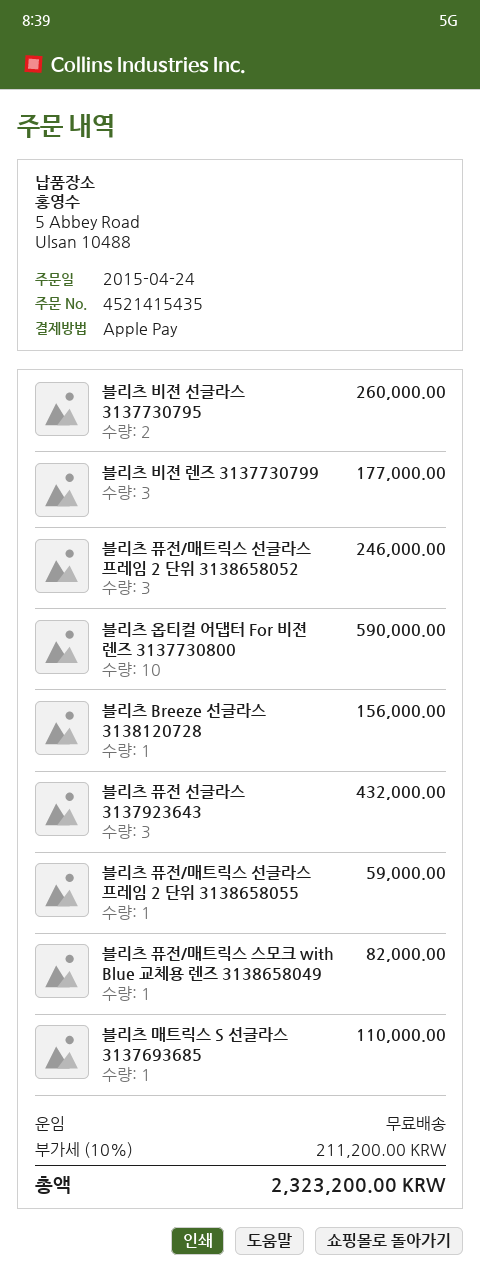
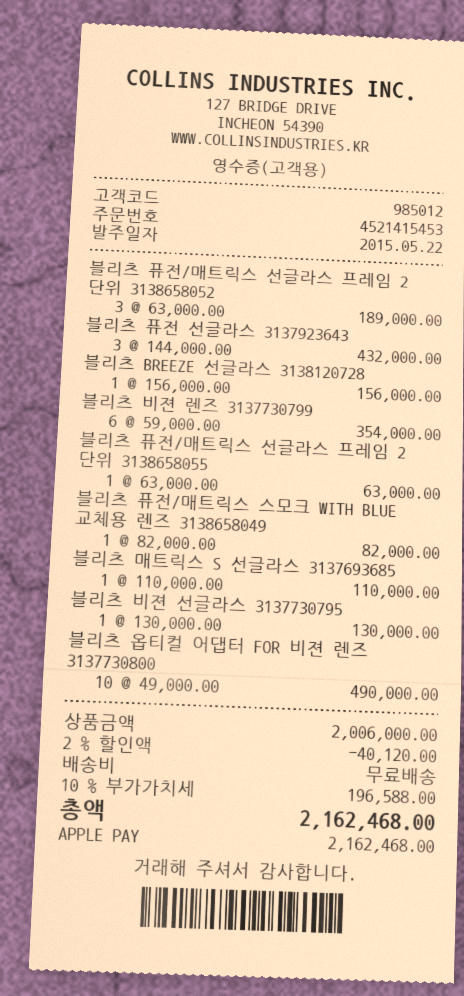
order number: 4521415435 -> 4521415453
order date: 2015-04-24 -> 2015-05-22
블리츠 비젼 선글라스 3137730795: 2 for 260000.00 -> 1 for 130000.00
블리츠 비젼 렌즈 3137730799: 3 for 177000.00 -> 6 for 354000.00
블리츠 퓨전/매트릭스 선글라스 프레임 2 단위 3138658052: 3 for 246000.00 -> 3 for 189000.00
블리츠 옵티컬 어댑터 For 비젼 렌즈 3137730800: 10 for 590000.00 -> 10 for 490000.00
블리츠 퓨전/매트릭스 선글라스 프레임 2 단위 3138658055: 1 for 59000.00 -> 1 for 63000.00
discount: none -> 2% = 40120.00
tax: 10% = 211200.00 -> 10% = 196588.00
total: 2323200.00 -> 2162468.00

